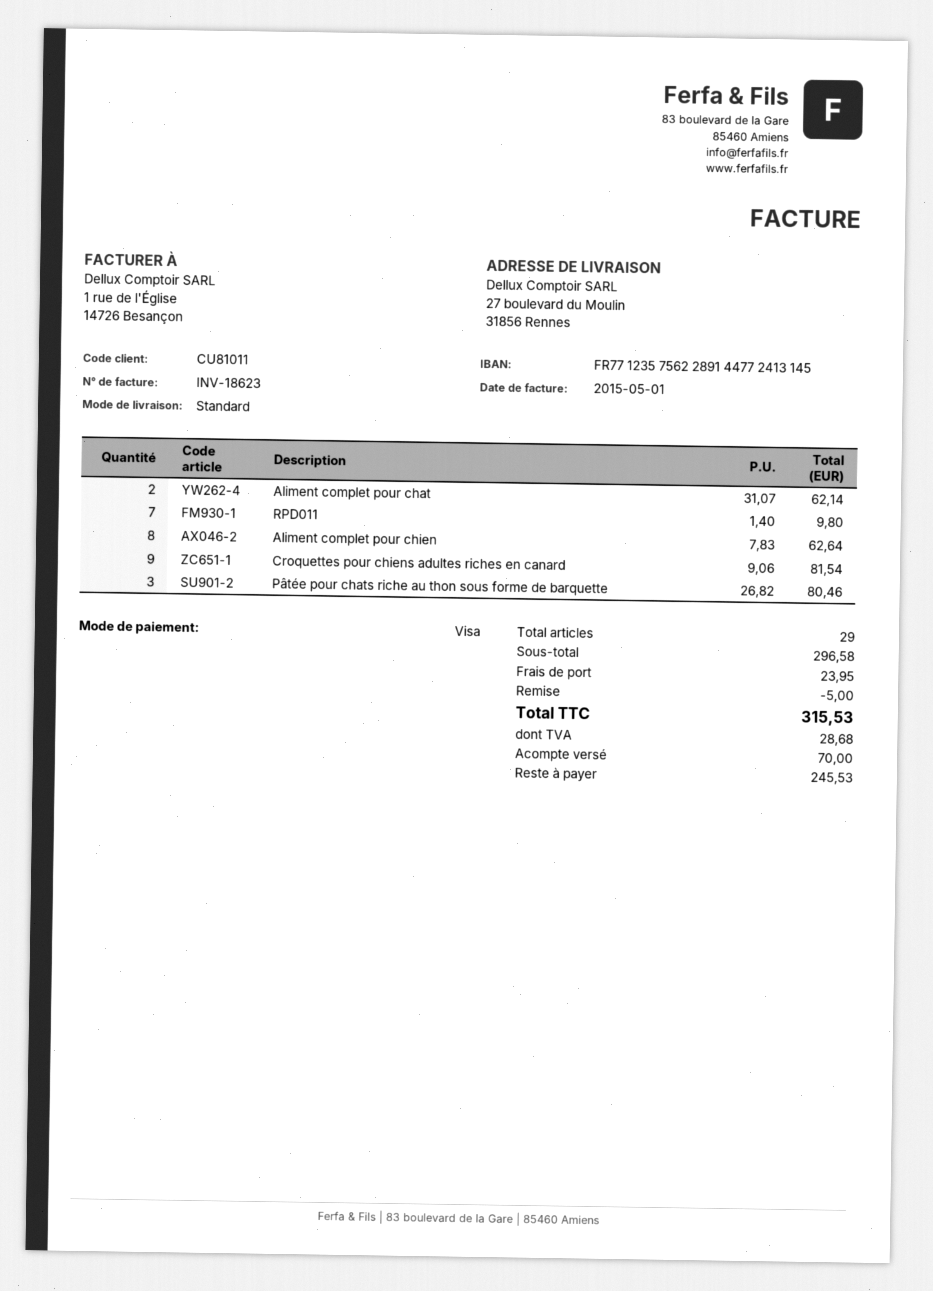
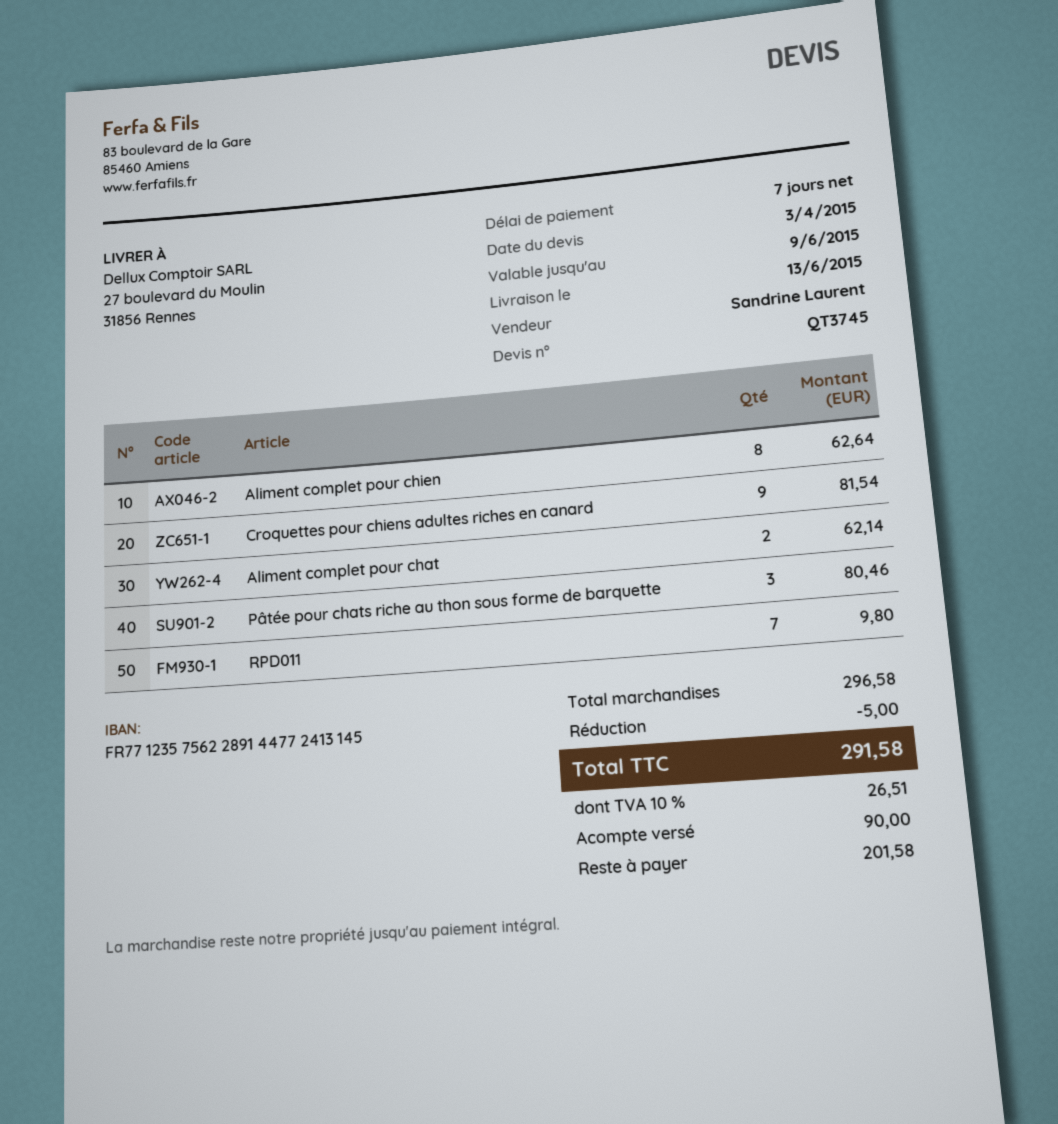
shipping: 23.95 -> none
tax: 28.68 -> 26.51
total: 315.53 -> 291.58
deposit: 70.00 -> 90.00
balance: 245.53 -> 201.58

